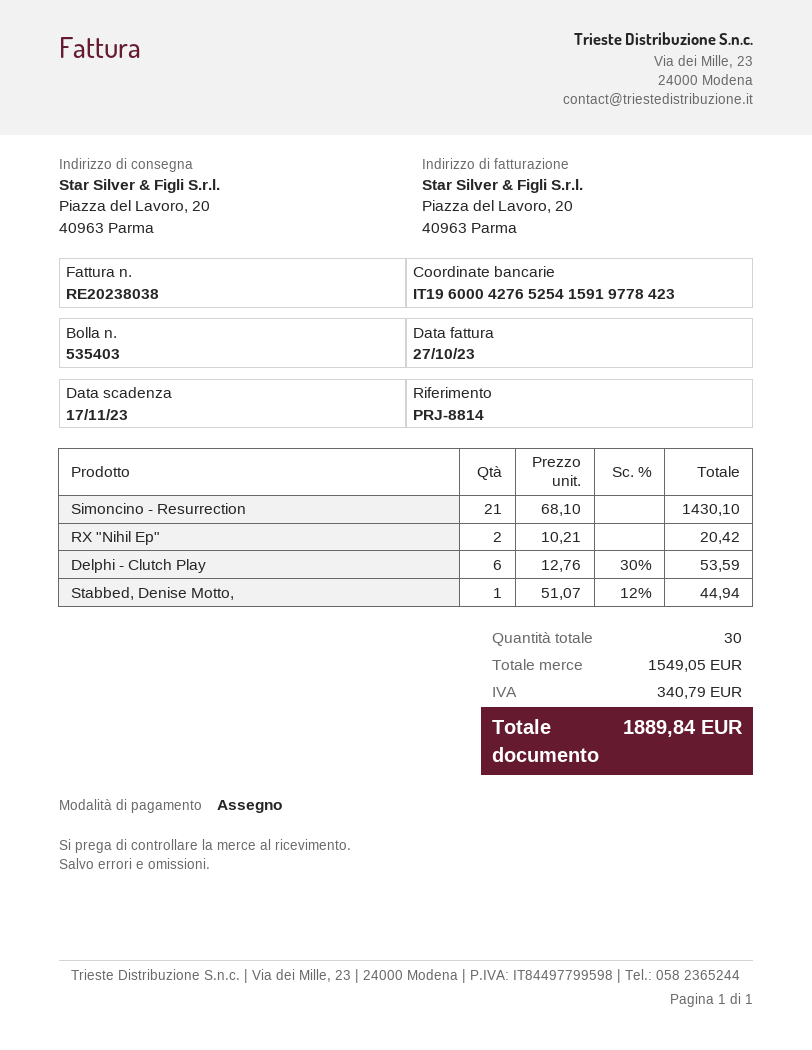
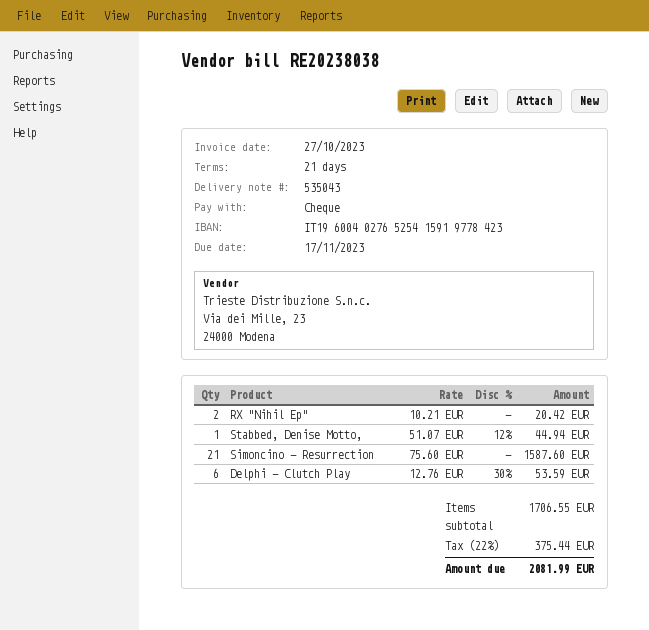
delivery note number: 535403 -> 535043
bank account: IT1960004276525415919778423 -> IT1960040276525415919778423
Simoncino - Resurrection: 21 x 68.10 = 1430.10 -> 21 x 75.60 = 1587.60
subtotal: 1549.05 -> 1706.55
tax: 340.79 -> 375.44
total: 1889.84 -> 2081.99

